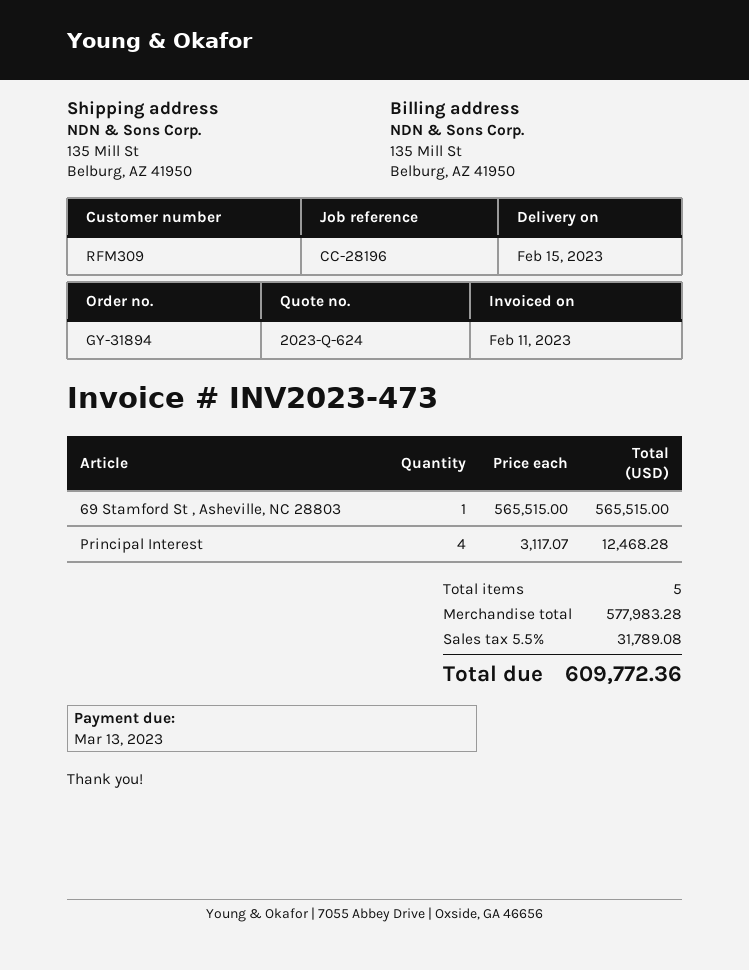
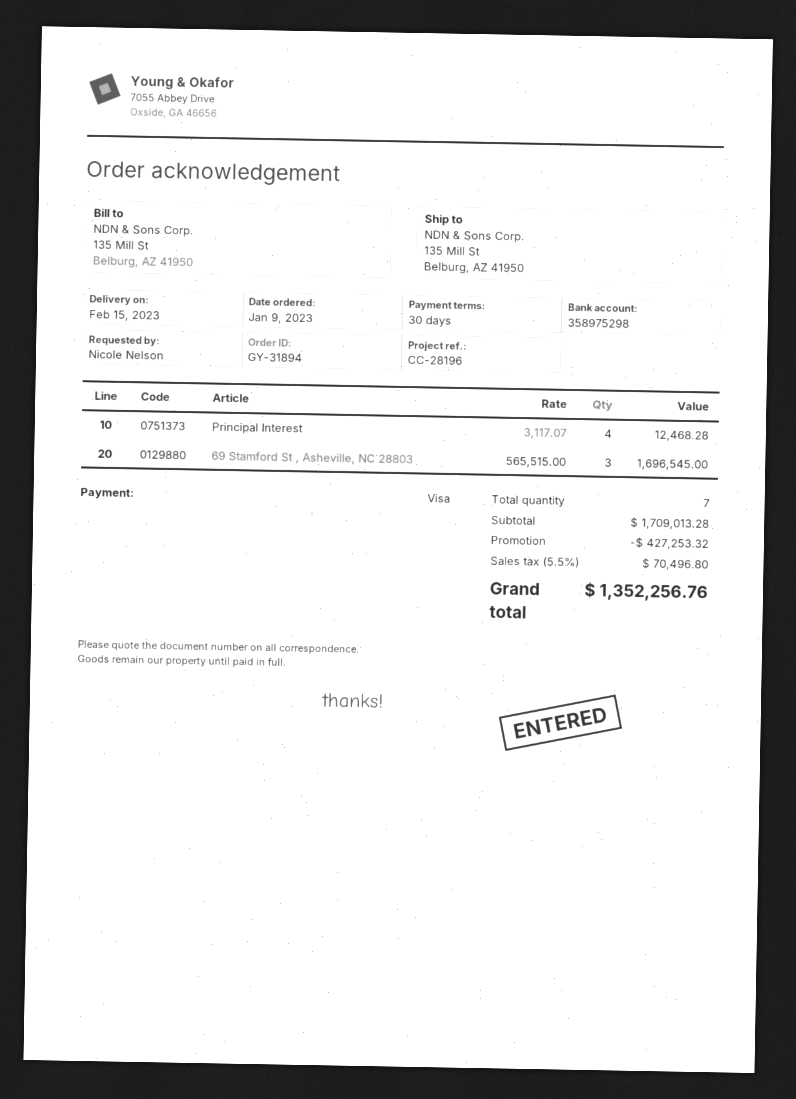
69 Stamford St , Asheville, NC 28803: 1 x 565515.00 = 565515.00 -> 3 x 565515.00 = 1696545.00
total quantity: 5 -> 7
subtotal: 577983.28 -> 1709013.28
discount: none -> 427253.32
tax: 5.5% = 31789.08 -> 5.5% = 70496.80
total: 609772.36 -> 1352256.76

